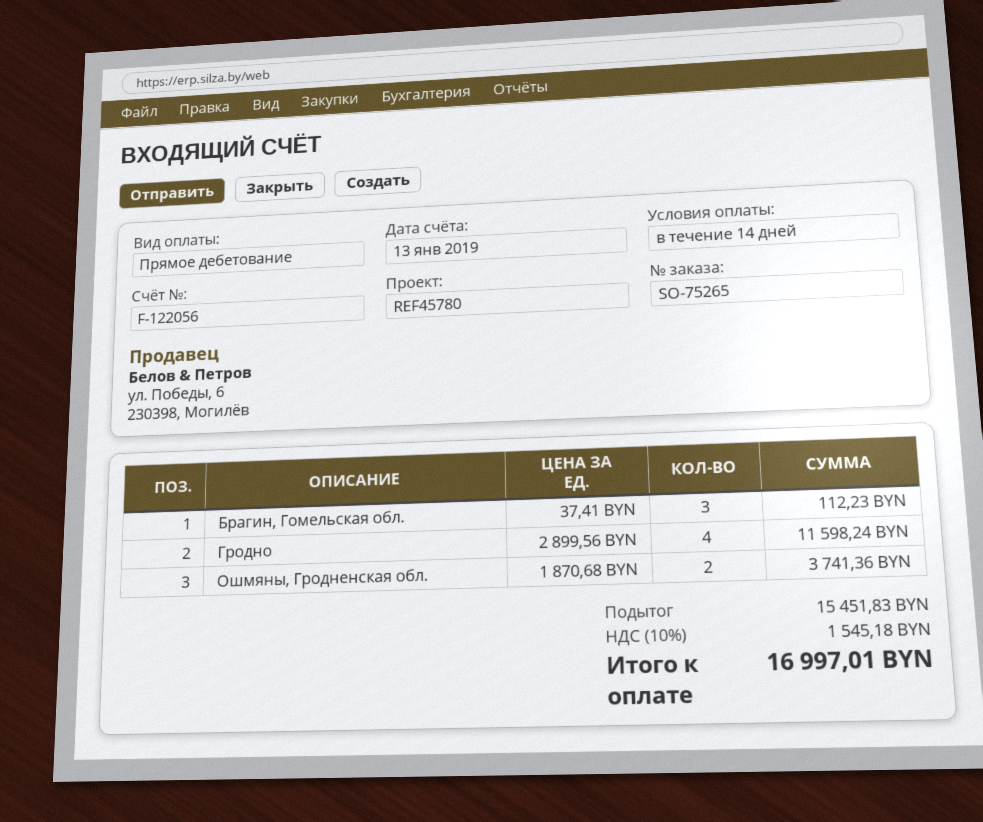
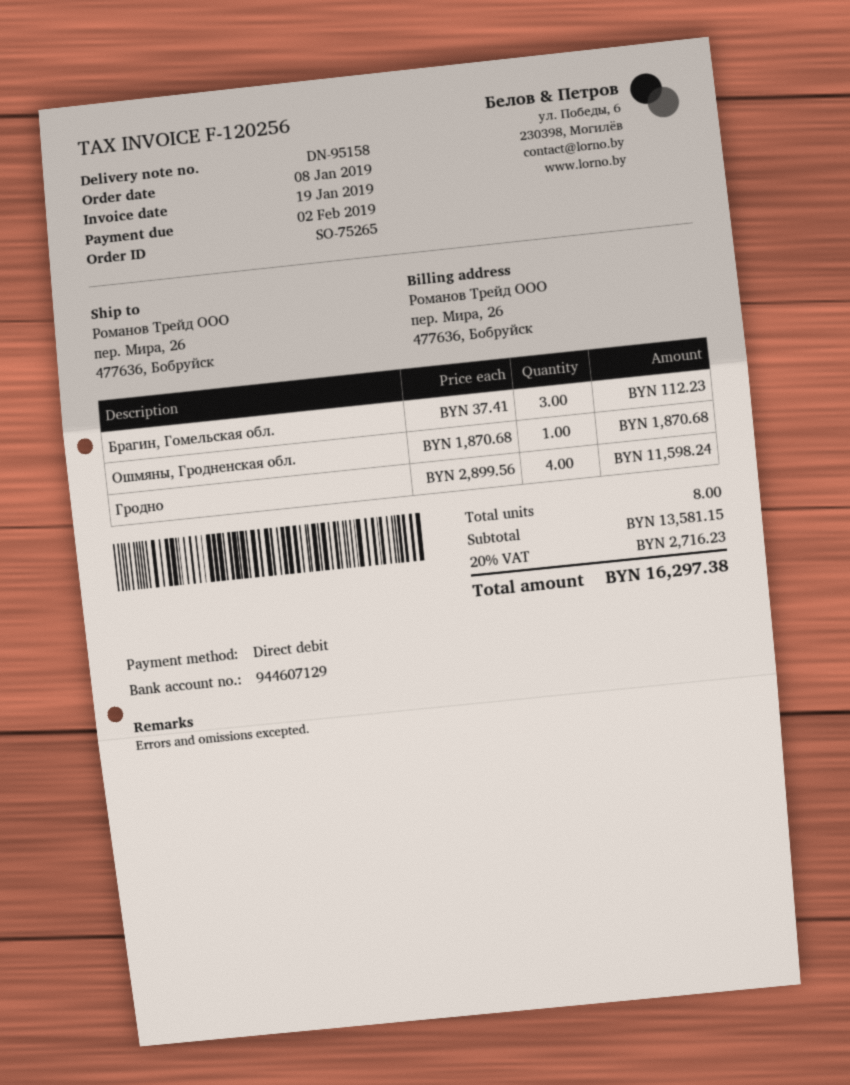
invoice number: F-122056 -> F-120256
invoice date: 2019-01-13 -> 2019-01-19
Ошмяны, Гродненская обл.: 2 x 1870.68 = 3741.36 -> 1 x 1870.68 = 1870.68
subtotal: 15451.83 -> 13581.15
tax: 10% = 1545.18 -> 20% = 2716.23
total: 16997.01 -> 16297.38

